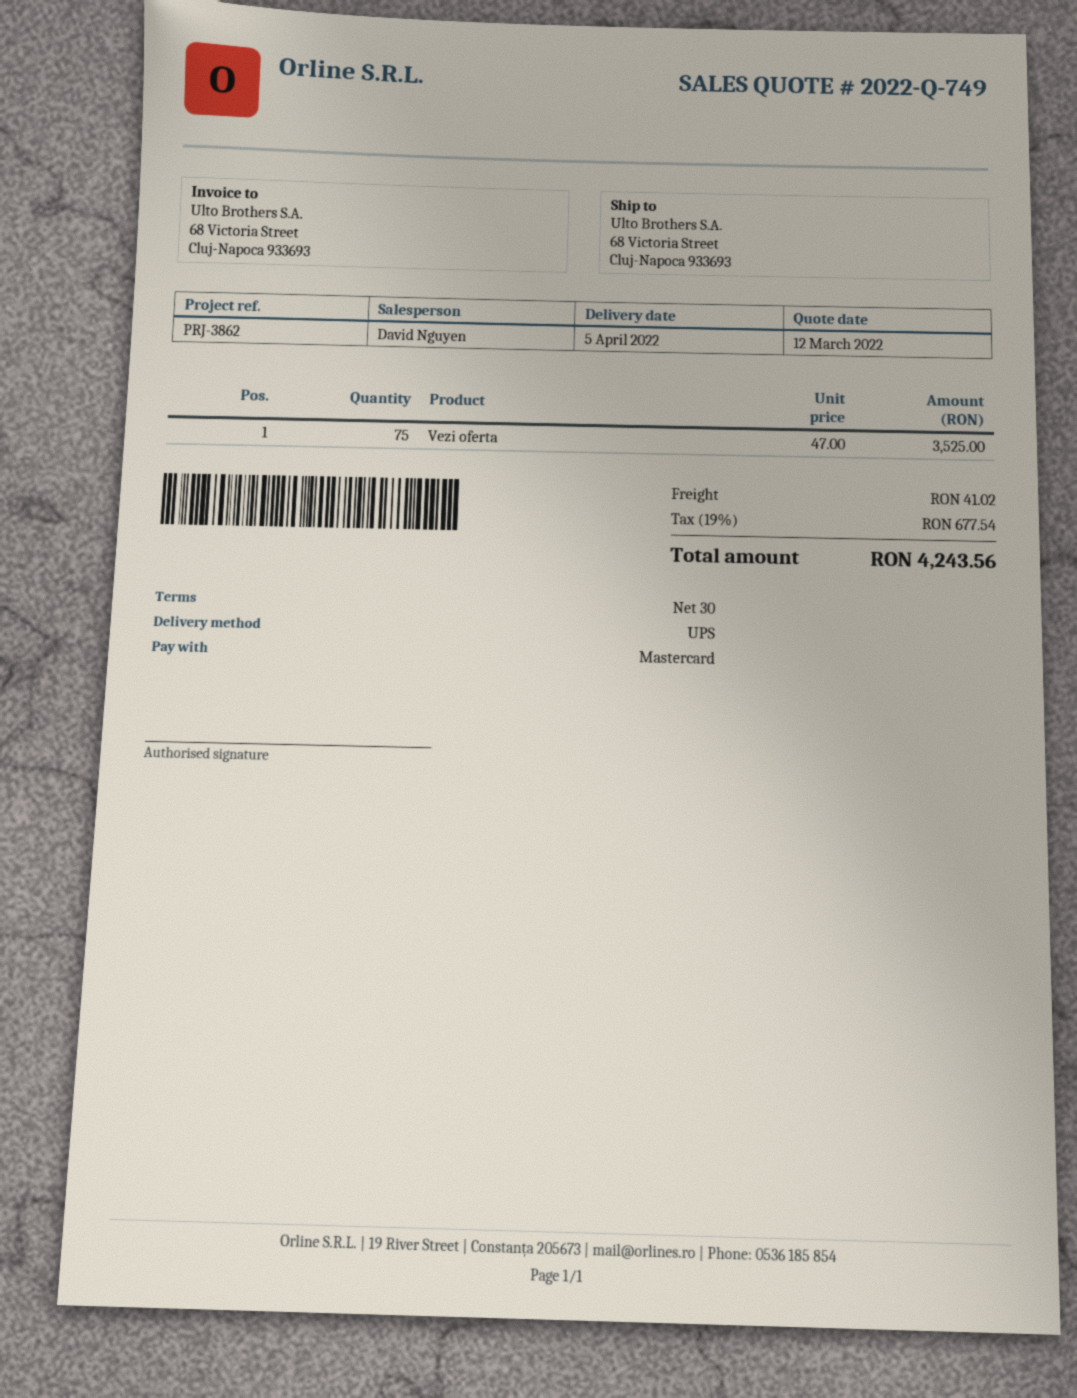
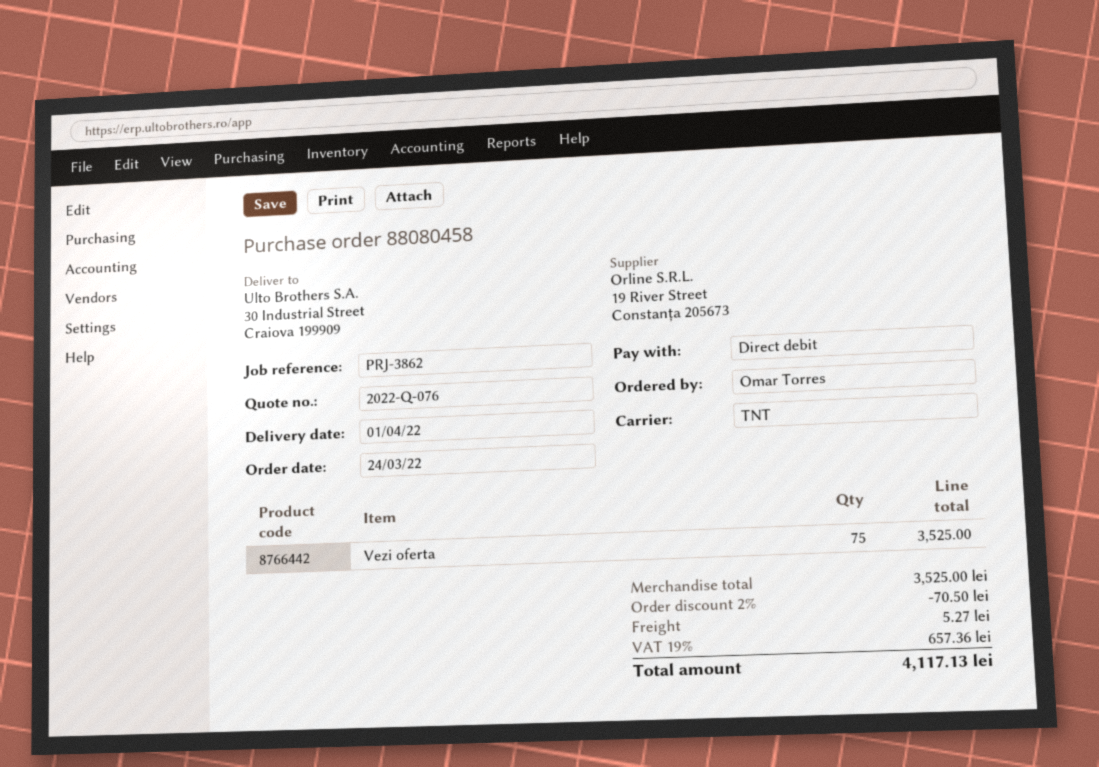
quote number: 2022-Q-749 -> 2022-Q-076
delivery date: 2022-04-05 -> 2022-04-01
payment method: Mastercard -> direct debit
shipping method: UPS -> TNT
ship to: 68 Victoria Street, Cluj-Napoca 933693 -> 30 Industrial Street, Craiova 199909
discount: none -> 2% = 70.50
shipping: 41.02 -> 5.27
tax: 19% = 677.54 -> 19% = 657.36
total: 4243.56 -> 4117.13

